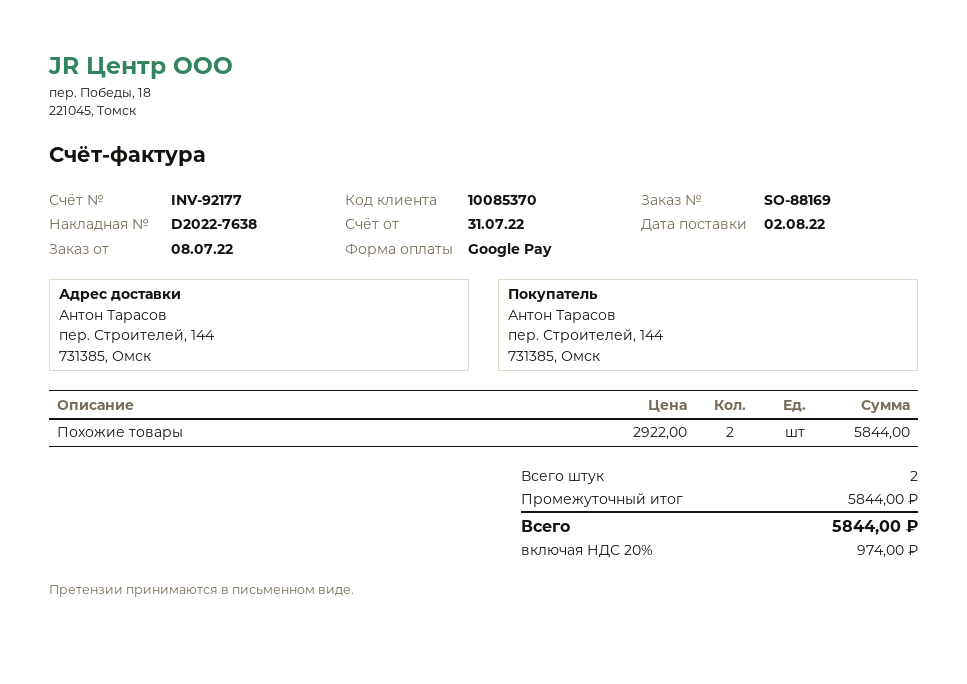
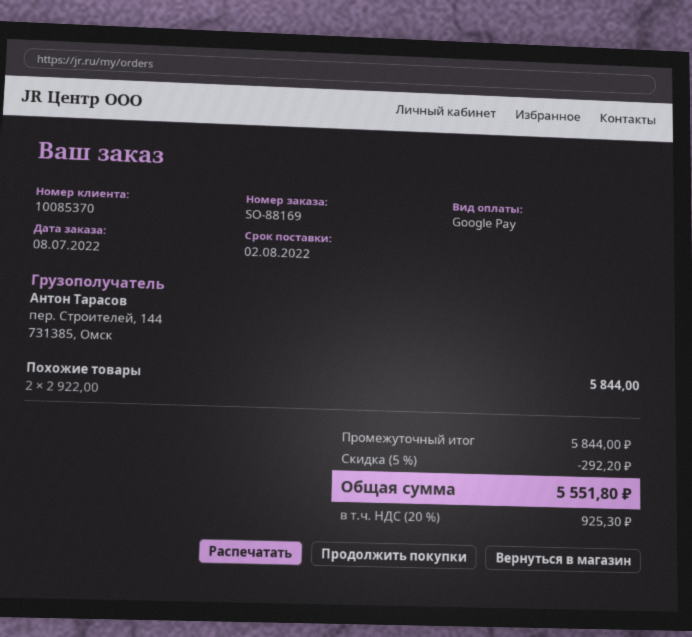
discount: none -> 5% = 292.20
tax: 20% = 974.00 -> 20% = 925.30
total: 5844.00 -> 5551.80

